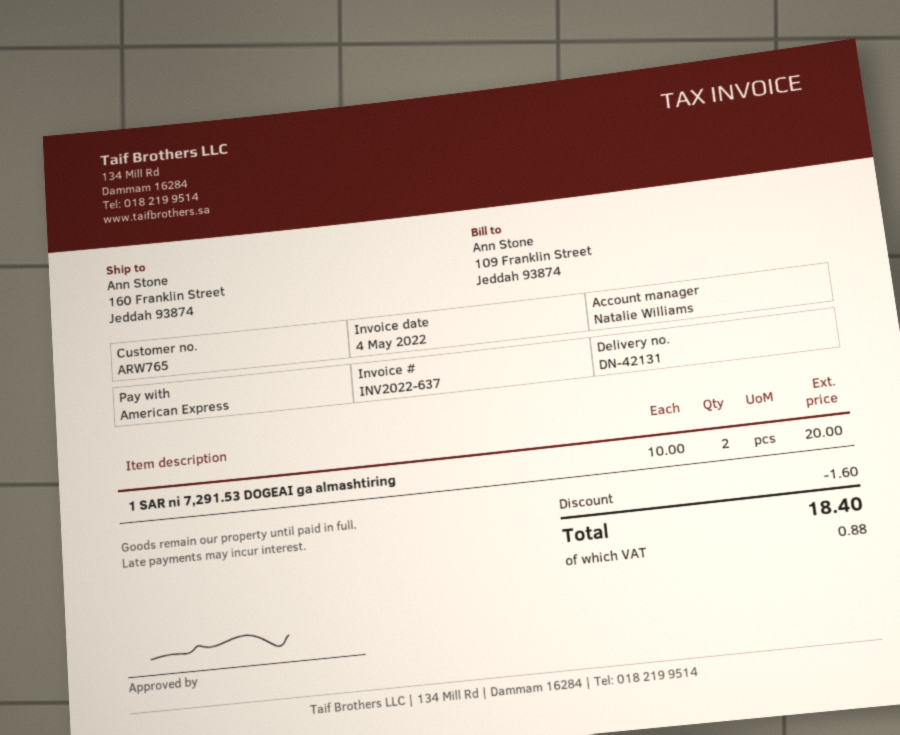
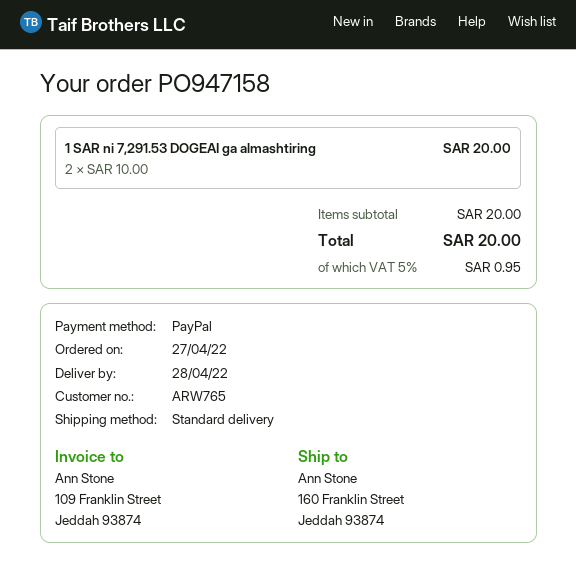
payment method: American Express -> PayPal
discount: 1.60 -> none
tax: 0.88 -> 0.95
total: 18.40 -> 20.00

